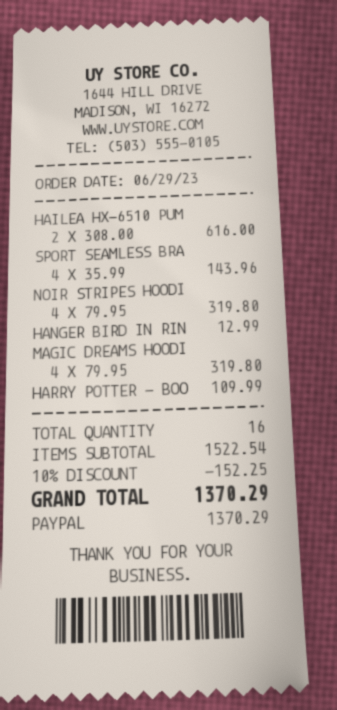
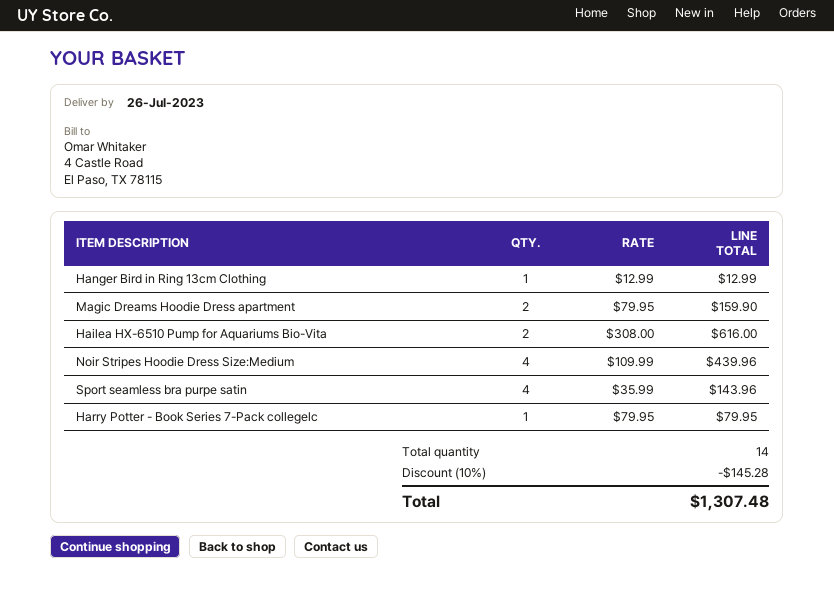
NOIR STRIPES HOODI: 4 x 79.95 = 319.80 -> 4 x 109.99 = 439.96
MAGIC DREAMS HOODI: 4 x 79.95 = 319.80 -> 2 x 79.95 = 159.90
HARRY POTTER - BOO: 1 x 109.99 = 109.99 -> 1 x 79.95 = 79.95
total quantity: 16 -> 14
discount: 10% = 152.25 -> 10% = 145.28
total: 1370.29 -> 1307.48

